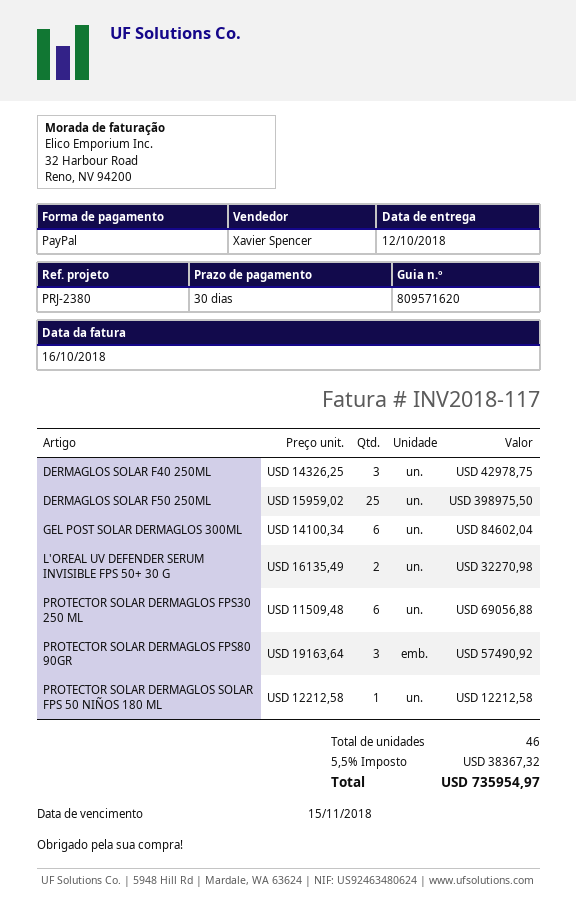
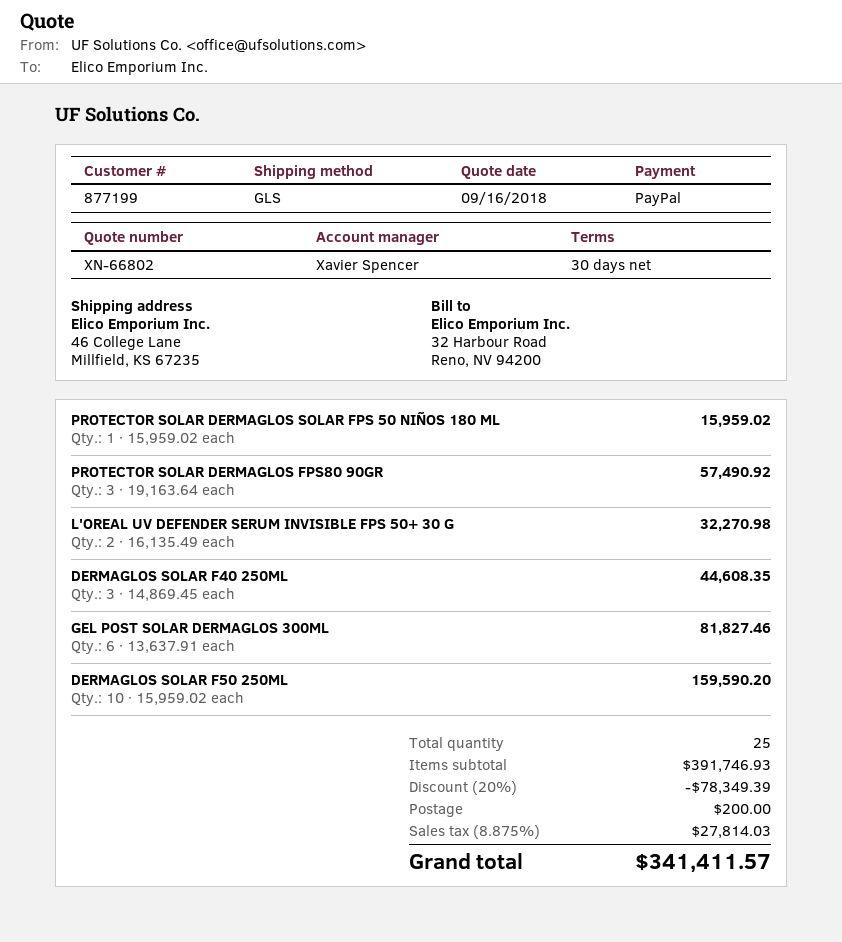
DERMAGLOS SOLAR F40 250ML: 3 x 14326.25 = 42978.75 -> 3 x 14869.45 = 44608.35
DERMAGLOS SOLAR F50 250ML: 25 x 15959.02 = 398975.50 -> 10 x 15959.02 = 159590.20
GEL POST SOLAR DERMAGLOS 300ML: 6 x 14100.34 = 84602.04 -> 6 x 13637.91 = 81827.46
PROTECTOR SOLAR DERMAGLOS FPS30 250 ML: 6 x 11509.48 = 69056.88 -> none
PROTECTOR SOLAR DERMAGLOS SOLAR FPS 50 NIÑOS 180 ML: 1 x 12212.58 = 12212.58 -> 1 x 15959.02 = 15959.02
total quantity: 46 -> 25
discount: none -> 20% = 78349.39
shipping: none -> 200.00
tax: 5.5% = 38367.32 -> 8.875% = 27814.03
total: 735954.97 -> 341411.57

